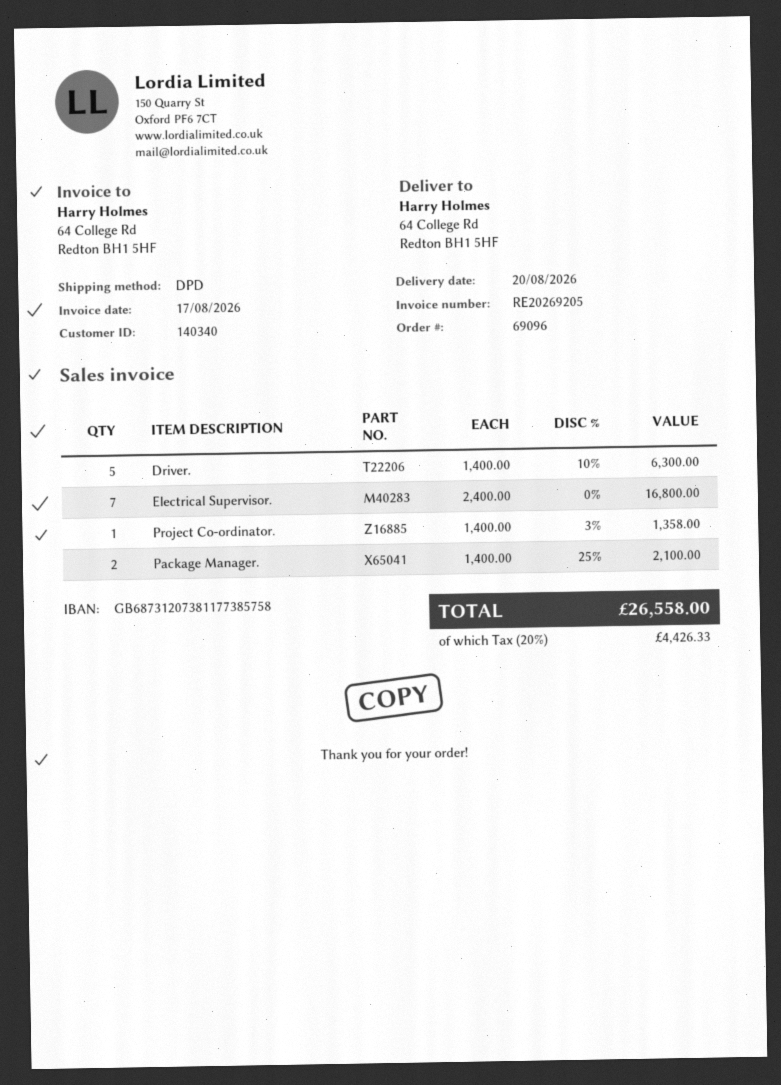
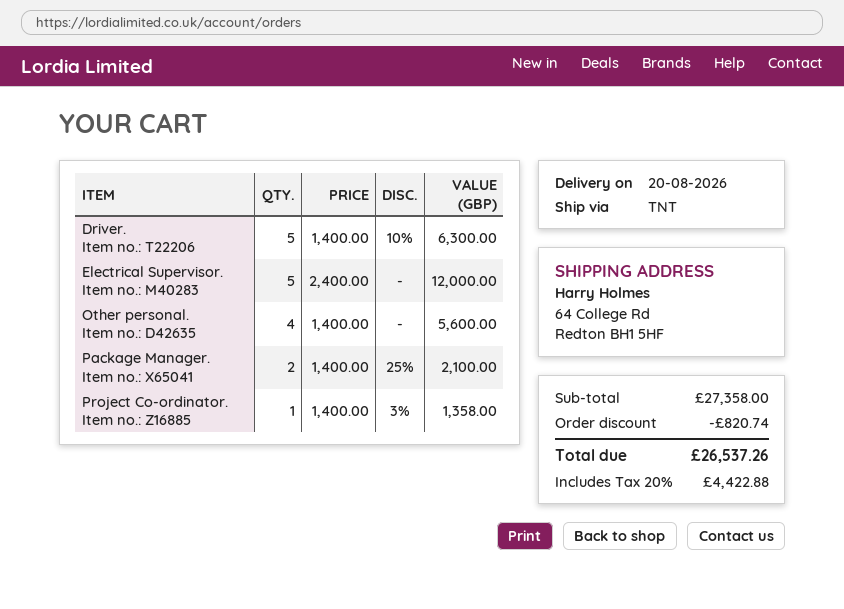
shipping method: DPD -> TNT
Electrical Supervisor.: 7 x 2400.00 = 16800.00 -> 5 x 2400.00 = 12000.00
Other personal.: none -> 4 x 1400.00 = 5600.00
discount: none -> 820.74
tax: 20% = 4426.33 -> 20% = 4422.88
total: 26558.00 -> 26537.26

